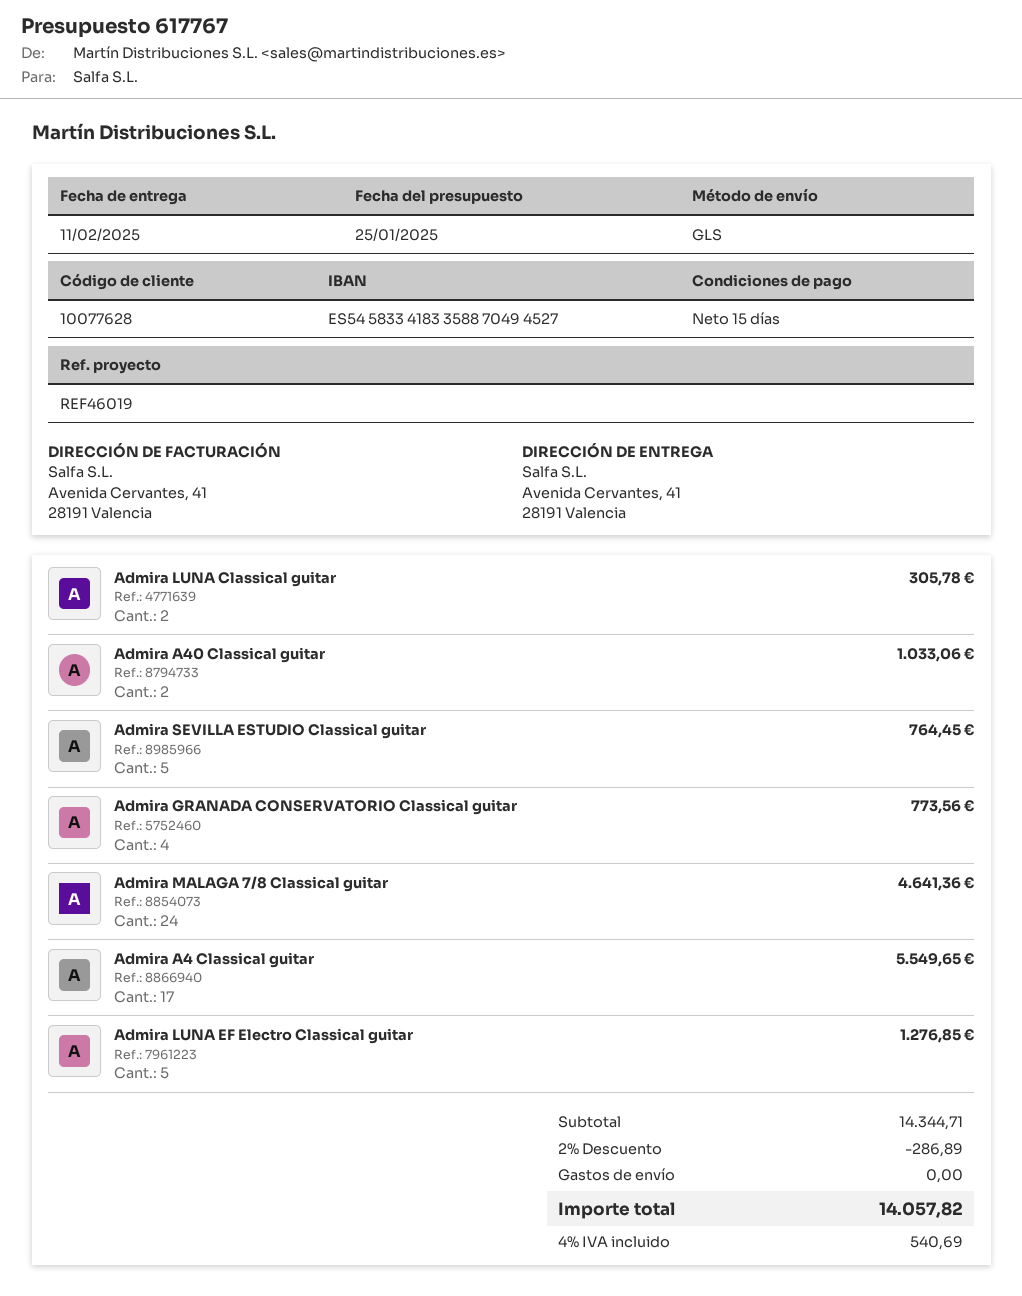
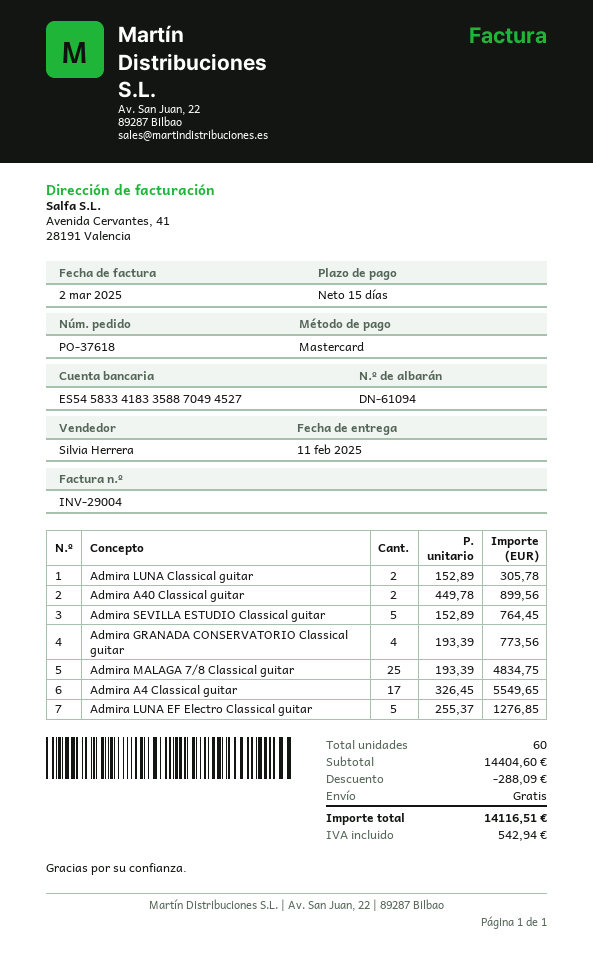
Admira A40 Classical guitar: 2 for 1033.06 -> 2 for 899.56
Admira MALAGA 7/8 Classical guitar: 24 for 4641.36 -> 25 for 4834.75
subtotal: 14344.71 -> 14404.60
discount: 286.89 -> 288.09
tax: 540.69 -> 542.94
total: 14057.82 -> 14116.51

